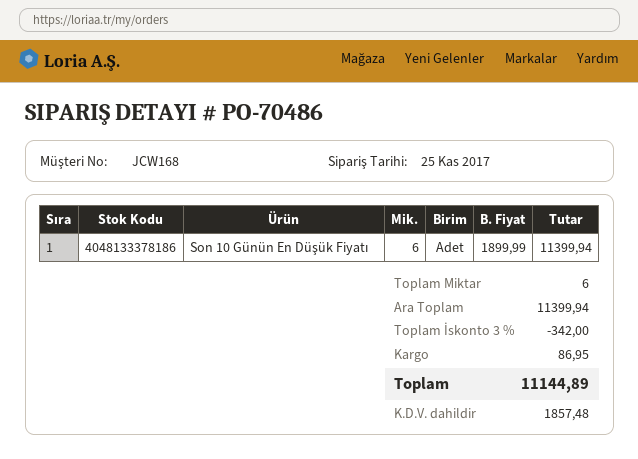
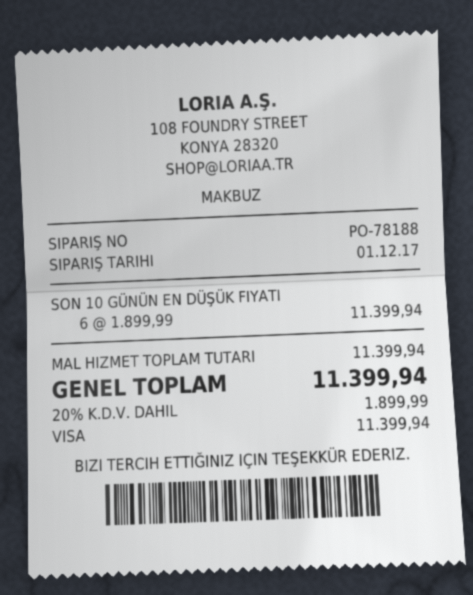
order number: PO-70486 -> PO-78188
order date: 2017-11-25 -> 2017-12-01
discount: 3% = 342.00 -> none
shipping: 86.95 -> none
tax: 1857.48 -> 1899.99
total: 11144.89 -> 11399.94

